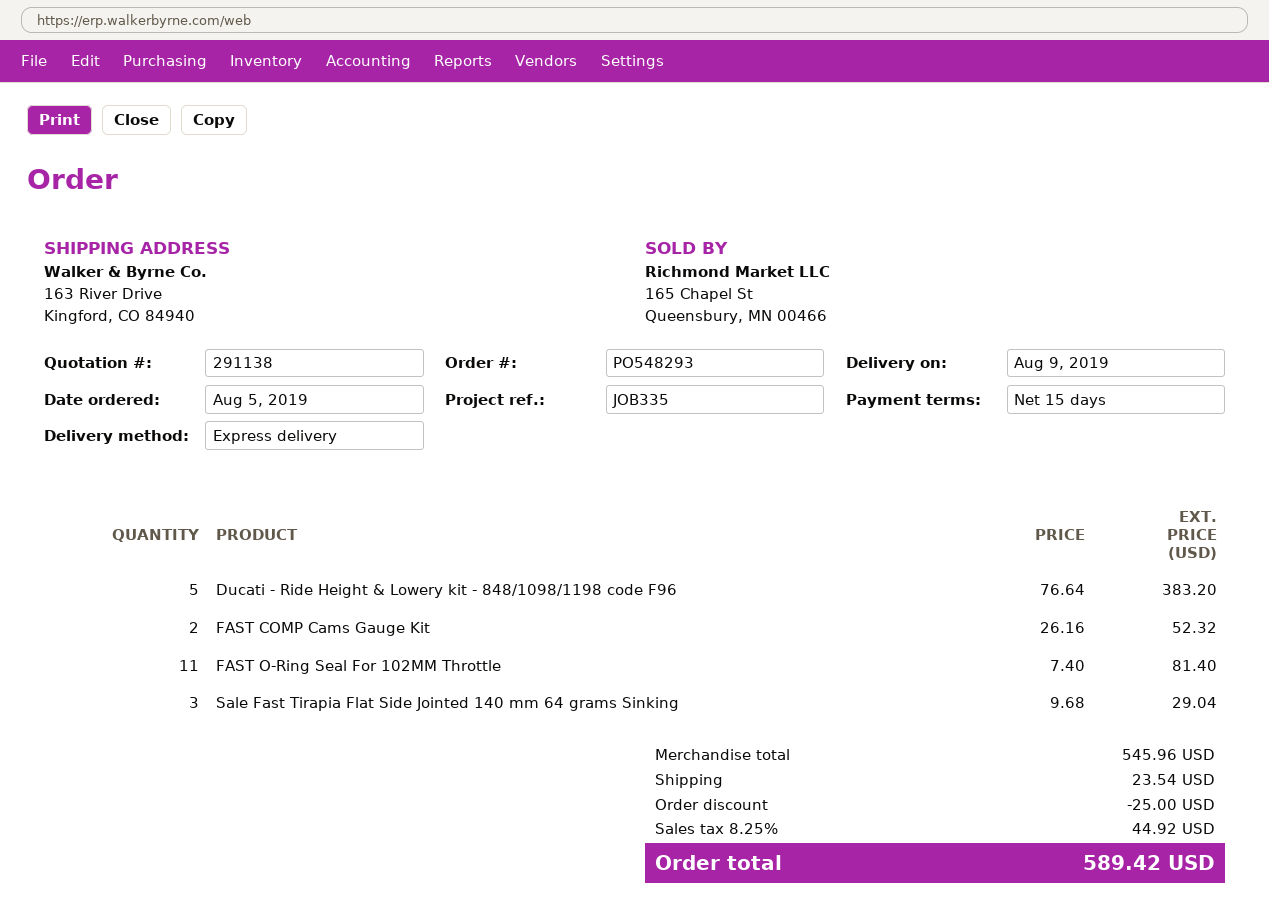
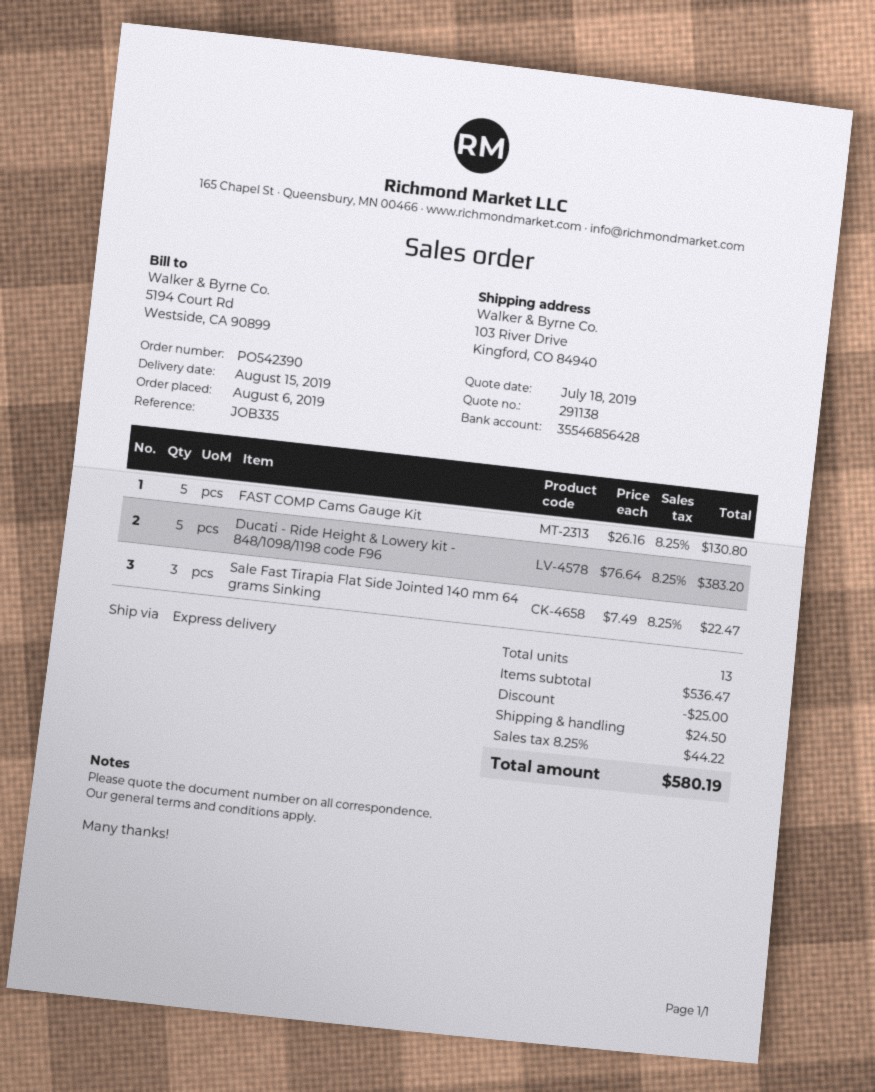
order number: PO548293 -> PO542390
order date: 2019-08-05 -> 2019-08-06
delivery date: 2019-08-09 -> 2019-08-15
ship to: 163 River Drive, Kingford, CO 84940 -> 103 River Drive, Kingford, CO 84940
FAST COMP Cams Gauge Kit: 2 x 26.16 = 52.32 -> 5 x 26.16 = 130.80
FAST O-Ring Seal For 102MM Throttle: 11 x 7.40 = 81.40 -> none
Sale Fast Tirapia Flat Side Jointed 140 mm 64 grams Sinking: 3 x 9.68 = 29.04 -> 3 x 7.49 = 22.47
subtotal: 545.96 -> 536.47
shipping: 23.54 -> 24.50
tax: 8.25% = 44.92 -> 8.25% = 44.22
total: 589.42 -> 580.19

